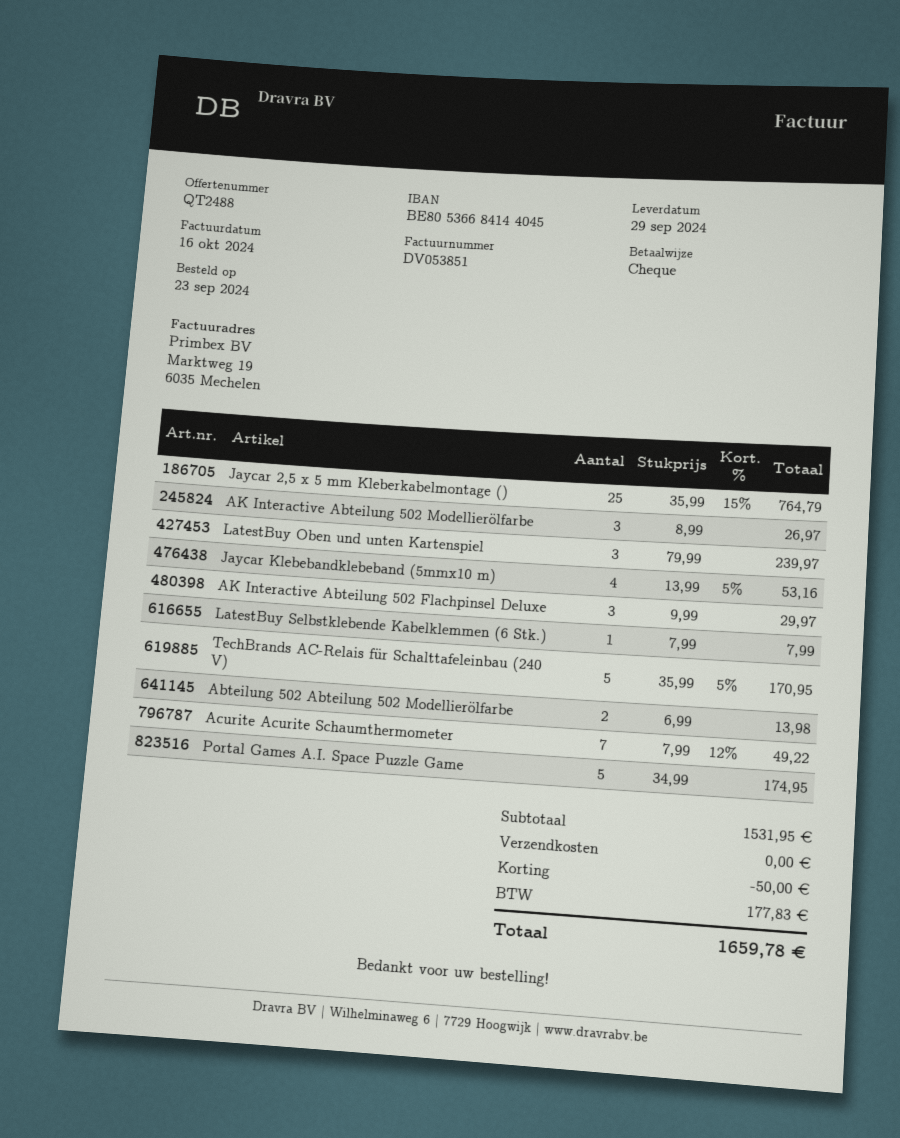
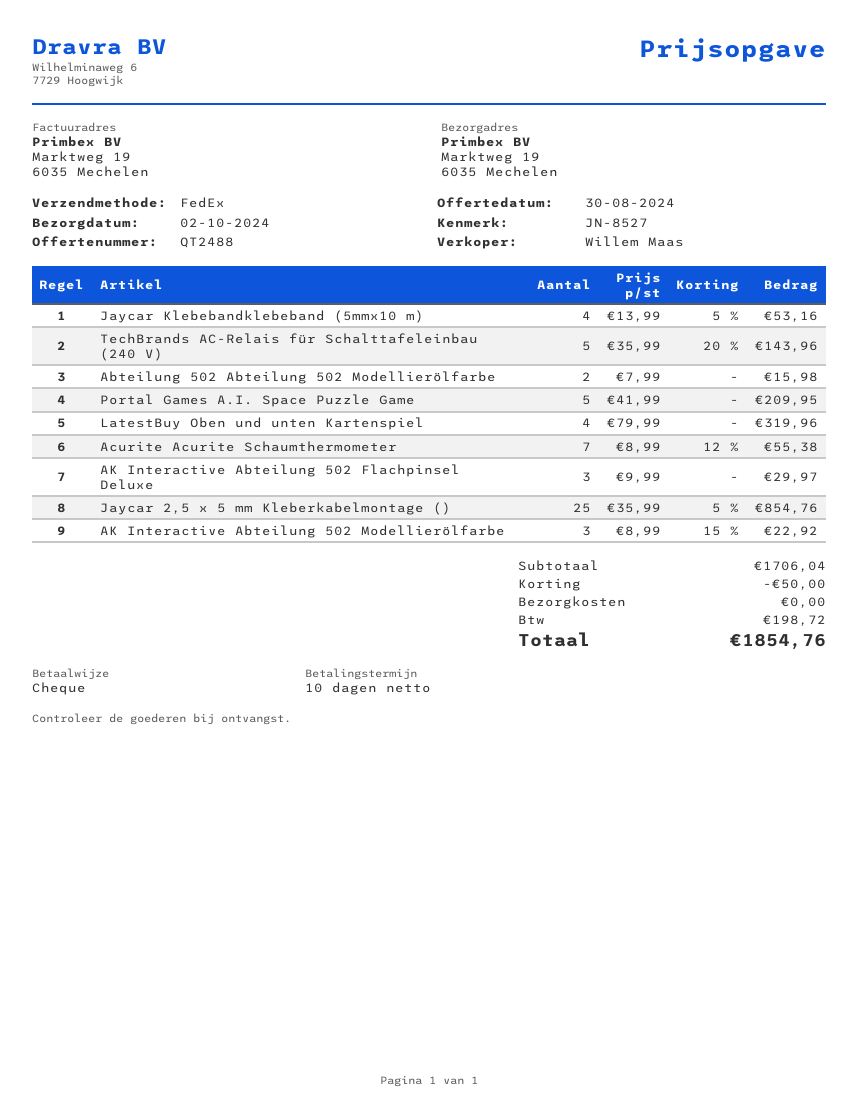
delivery date: 2024-09-29 -> 2024-10-02
Jaycar 2,5 x 5 mm Kleberkabelmontage (): 25 x 35.99 - 15% = 764.79 -> 25 x 35.99 - 5% = 854.76
AK Interactive Abteilung 502 Modellierölfarbe: 3 x 8.99 = 26.97 -> 3 x 8.99 - 15% = 22.92
LatestBuy Oben und unten Kartenspiel: 3 x 79.99 = 239.97 -> 4 x 79.99 = 319.96
LatestBuy Selbstklebende Kabelklemmen (6 Stk.): 1 x 7.99 = 7.99 -> none
TechBrands AC-Relais für Schalttafeleinbau (240 V): 5 x 35.99 - 5% = 170.95 -> 5 x 35.99 - 20% = 143.96
Abteilung 502 Abteilung 502 Modellierölfarbe: 2 x 6.99 = 13.98 -> 2 x 7.99 = 15.98
Acurite Acurite Schaumthermometer: 7 x 7.99 - 12% = 49.22 -> 7 x 8.99 - 12% = 55.38
Portal Games A.I. Space Puzzle Game: 5 x 34.99 = 174.95 -> 5 x 41.99 = 209.95
subtotal: 1531.95 -> 1706.04
tax: 177.83 -> 198.72
total: 1659.78 -> 1854.76

